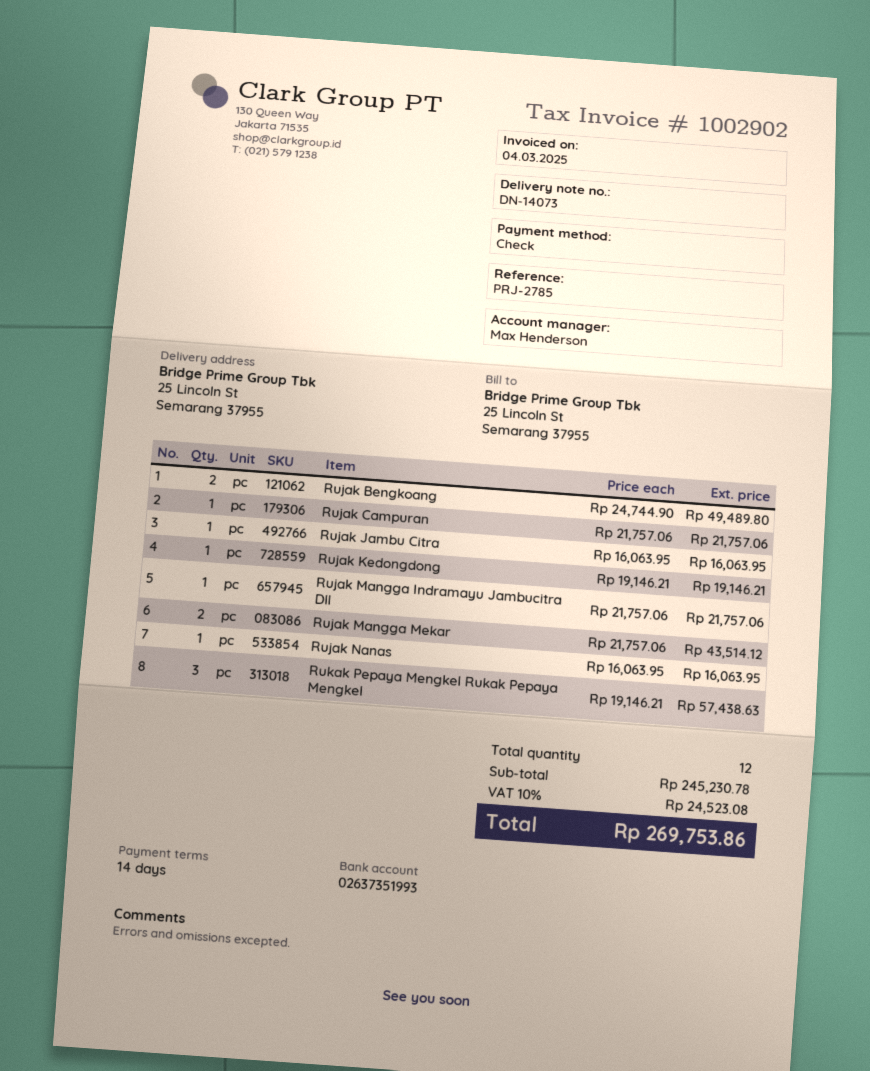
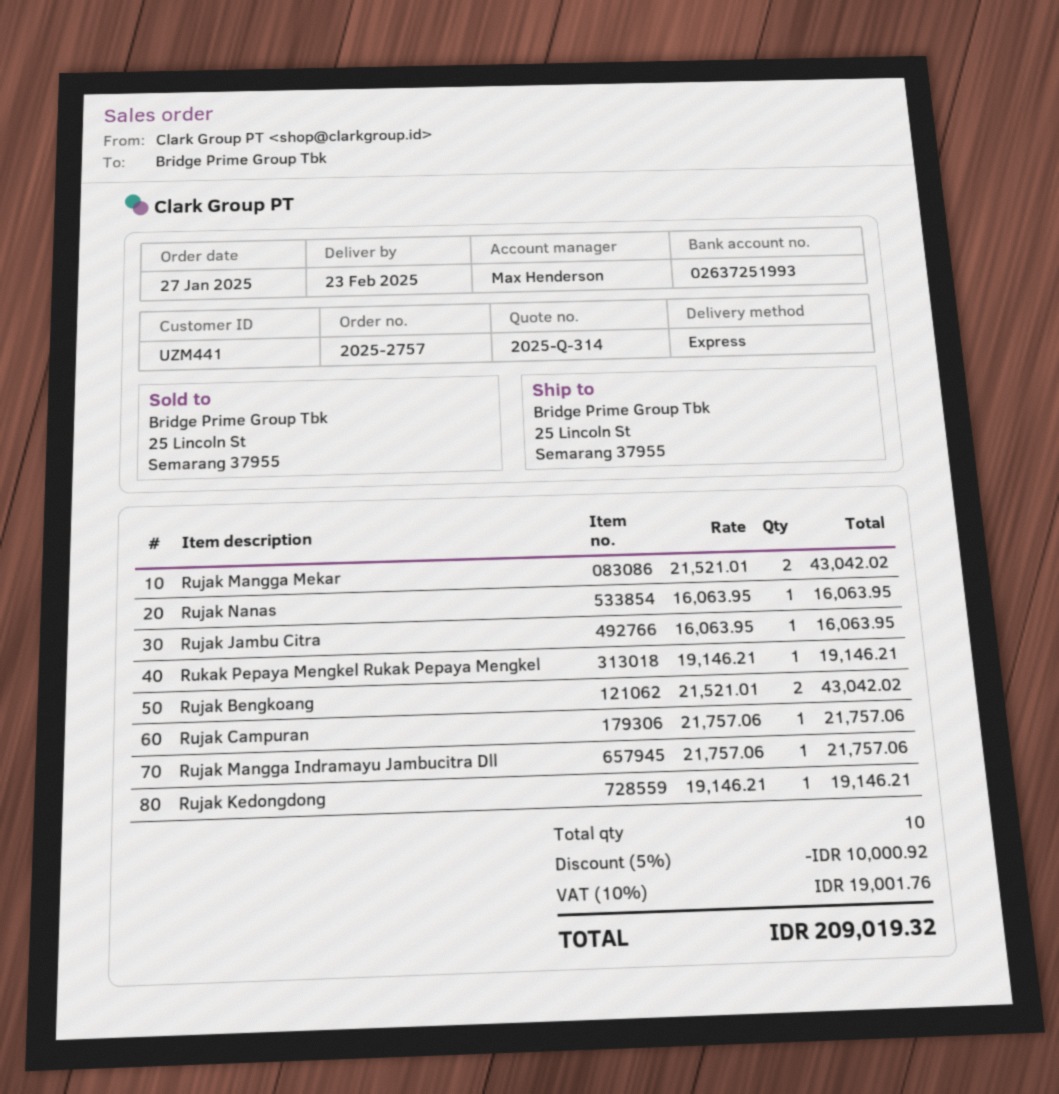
bank account: 02637351993 -> 02637251993
Rujak Bengkoang: 2 x 24744.90 = 49489.80 -> 2 x 21521.01 = 43042.02
Rujak Mangga Mekar: 2 x 21757.06 = 43514.12 -> 2 x 21521.01 = 43042.02
Rukak Pepaya Mengkel Rukak Pepaya Mengkel: 3 x 19146.21 = 57438.63 -> 1 x 19146.21 = 19146.21
total quantity: 12 -> 10
discount: none -> 5% = 10000.92
tax: 10% = 24523.08 -> 10% = 19001.76
total: 269753.86 -> 209019.32

